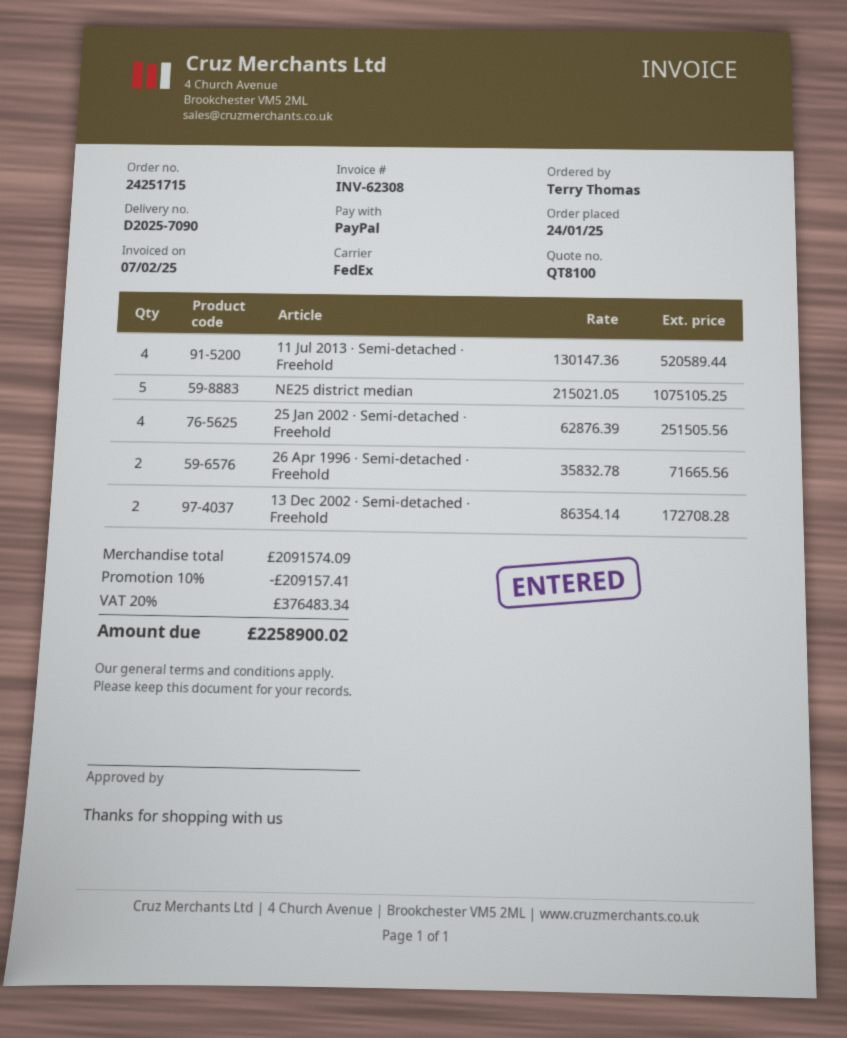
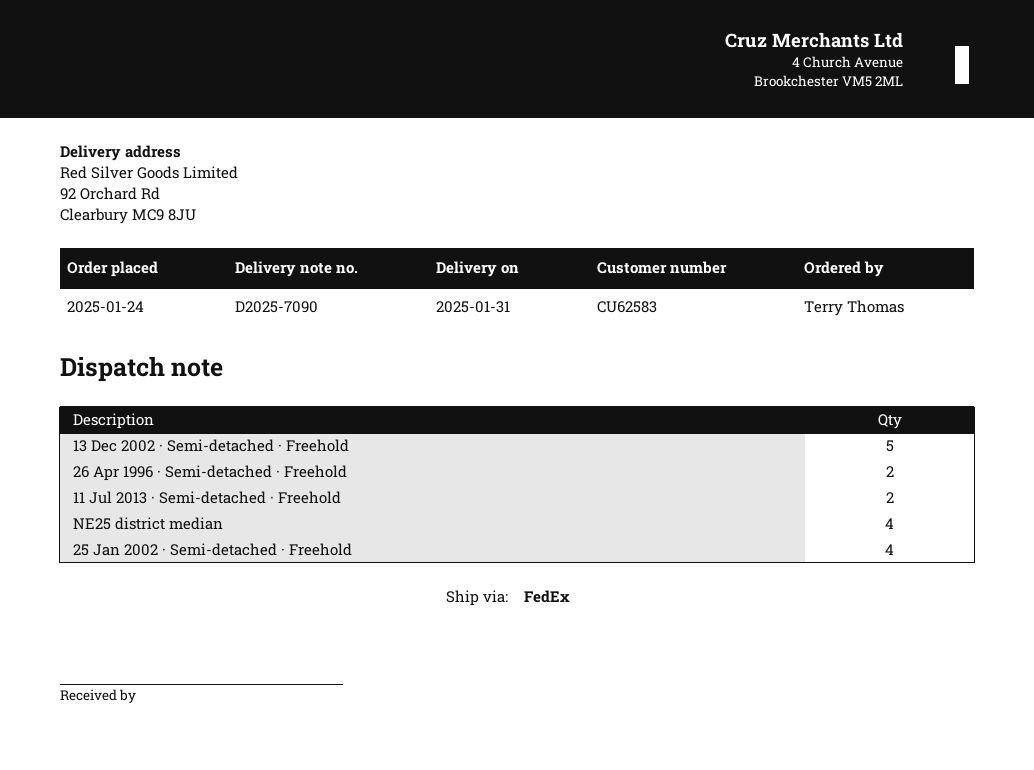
11 Jul 2013 · Semi-detached · Freehold: 4 -> 2
NE25 district median: 5 -> 4
13 Dec 2002 · Semi-detached · Freehold: 2 -> 5

